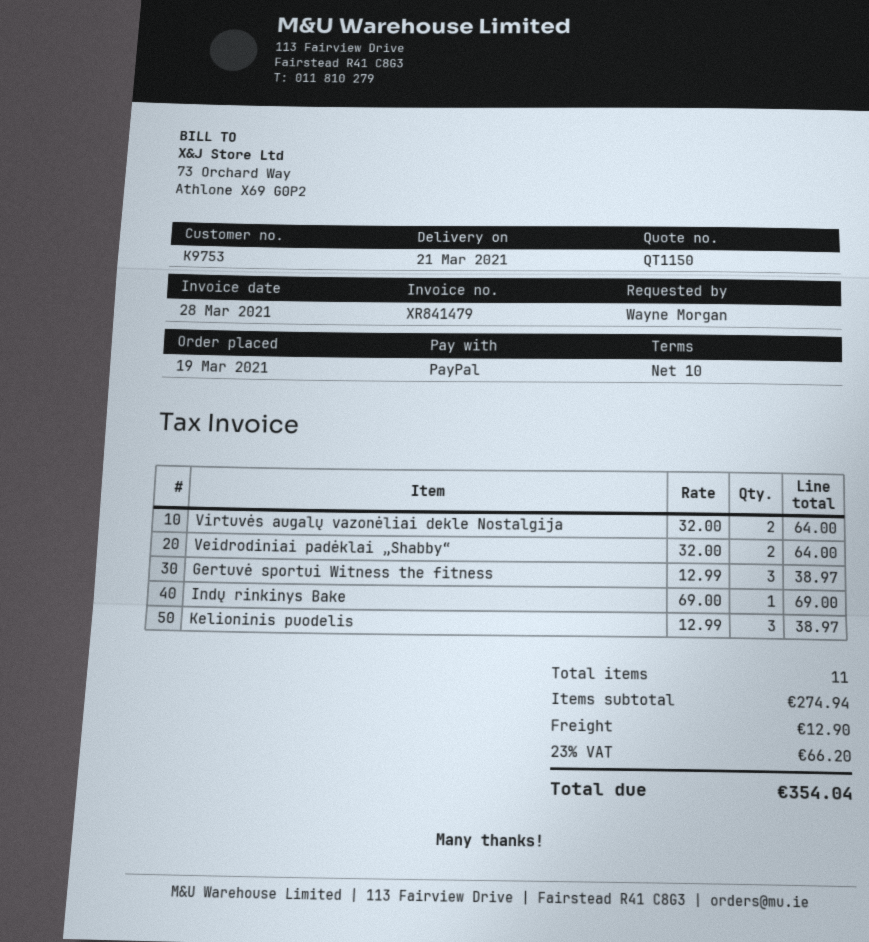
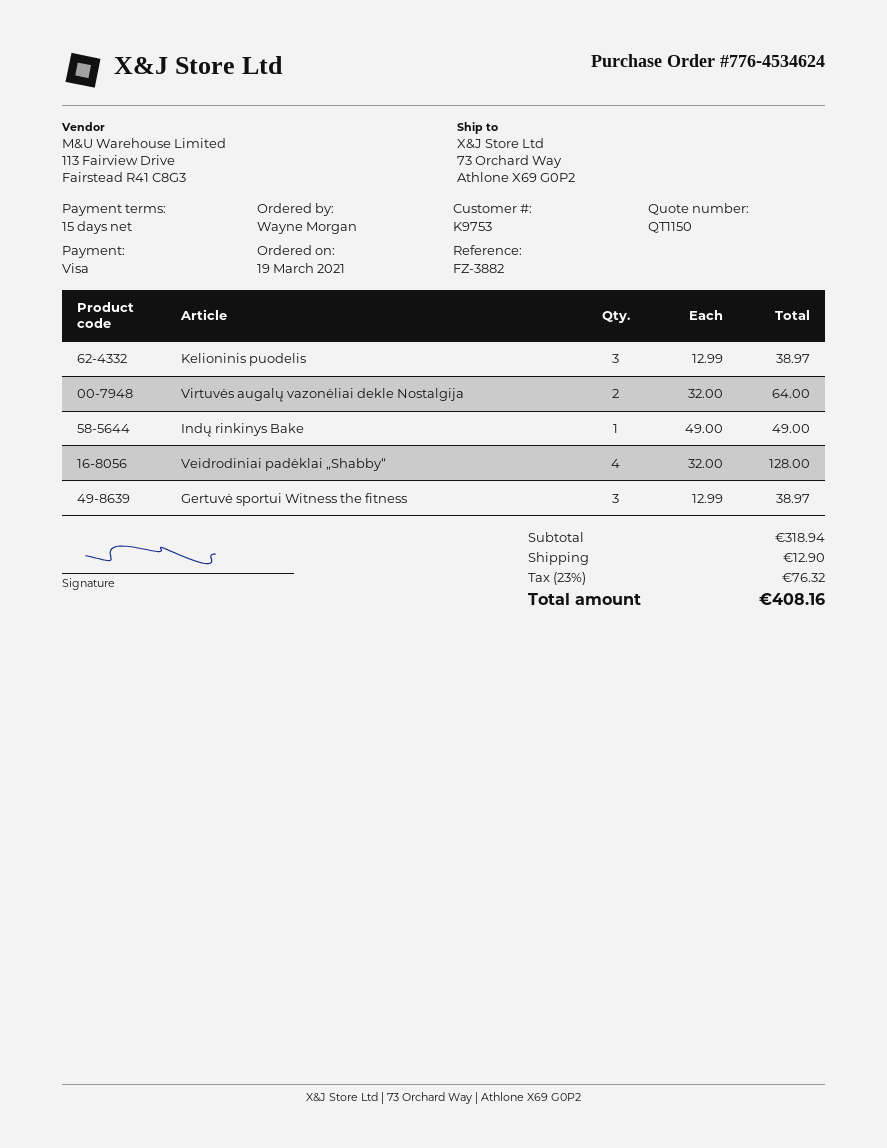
payment terms: 10 days -> 15 days
payment method: PayPal -> Visa
Veidrodiniai padėklai „Shabby“: 2 x 32.00 = 64.00 -> 4 x 32.00 = 128.00
Indų rinkinys Bake: 1 x 69.00 = 69.00 -> 1 x 49.00 = 49.00
subtotal: 274.94 -> 318.94
tax: 23% = 66.20 -> 23% = 76.32
total: 354.04 -> 408.16

